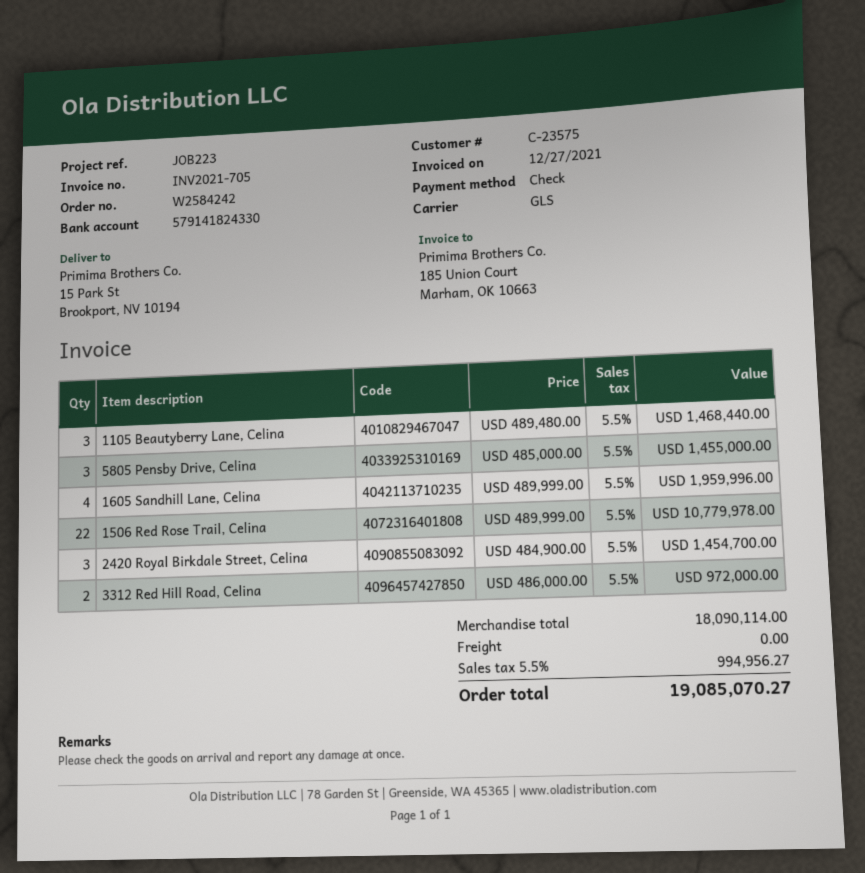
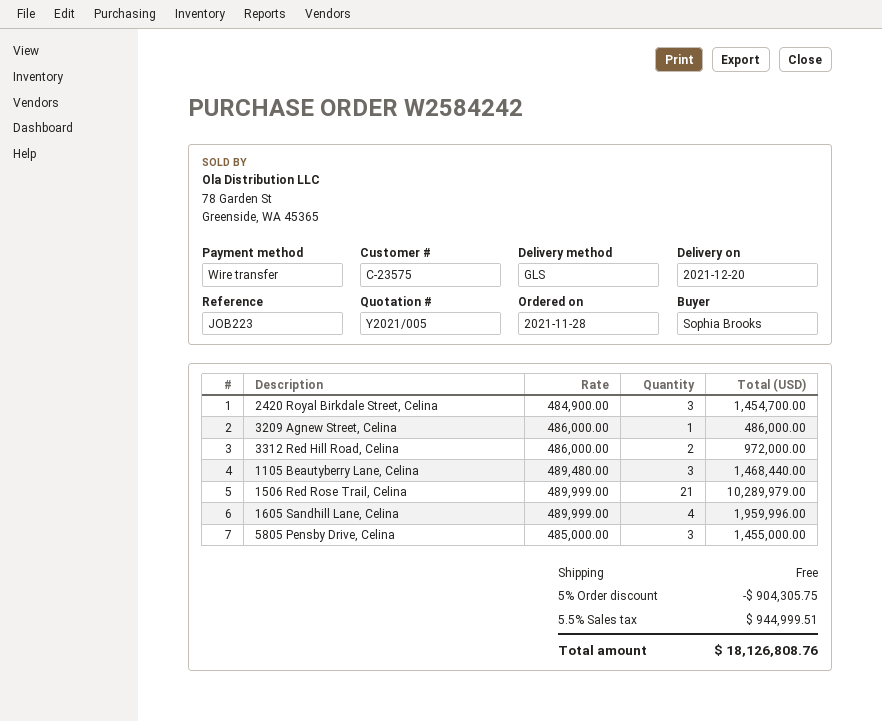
payment method: cheque -> bank transfer
1506 Red Rose Trail, Celina: 22 x 489999.00 = 10779978.00 -> 21 x 489999.00 = 10289979.00
3209 Agnew Street, Celina: none -> 1 x 486000.00 = 486000.00
discount: none -> 5% = 904305.75
tax: 5.5% = 994956.27 -> 5.5% = 944999.51
total: 19085070.27 -> 18126808.76

